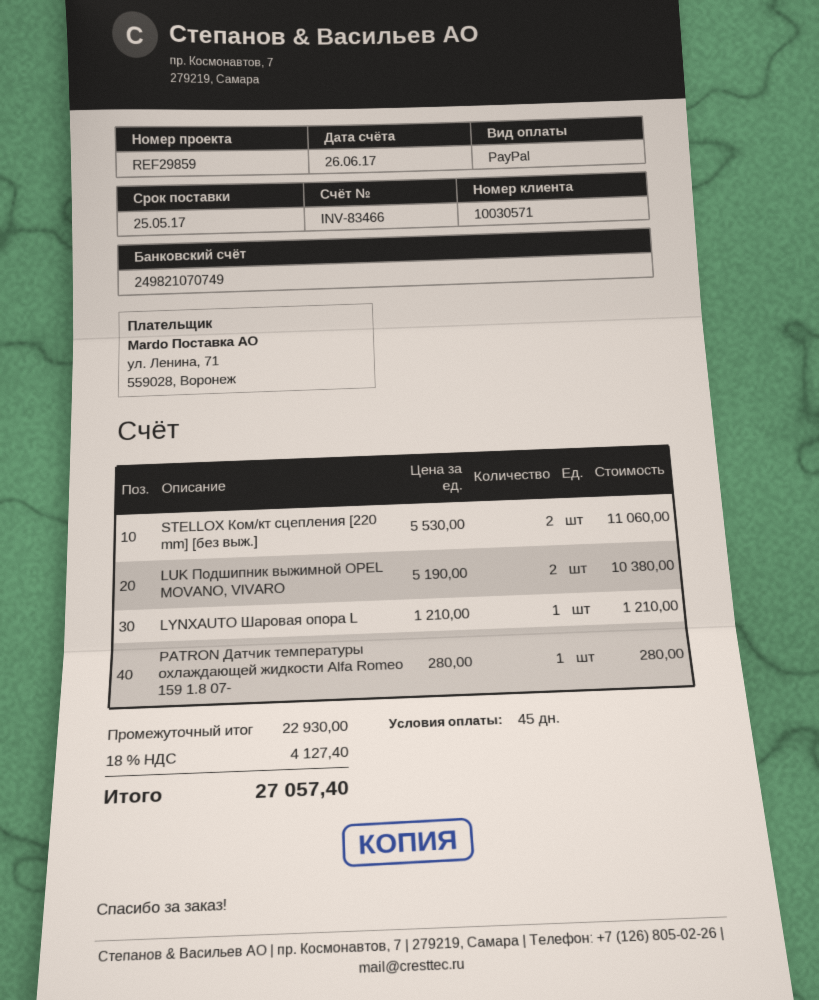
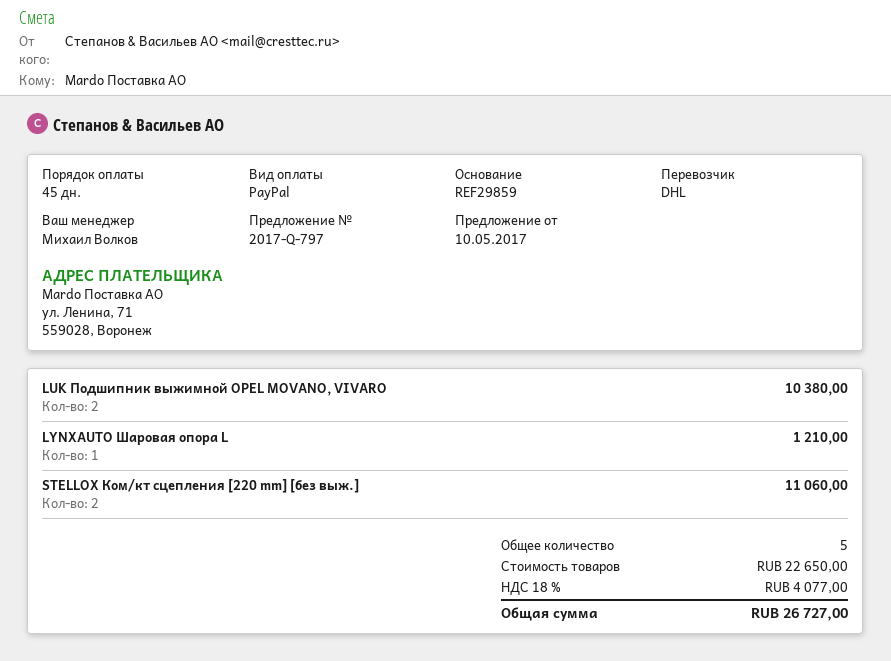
PATRON Датчик температуры охлаждающей жидкости Alfa Romeo 159 1.8 07-: 1 for 280.00 -> none
subtotal: 22930.00 -> 22650.00
tax: 18% = 4127.40 -> 18% = 4077.00
total: 27057.40 -> 26727.00

